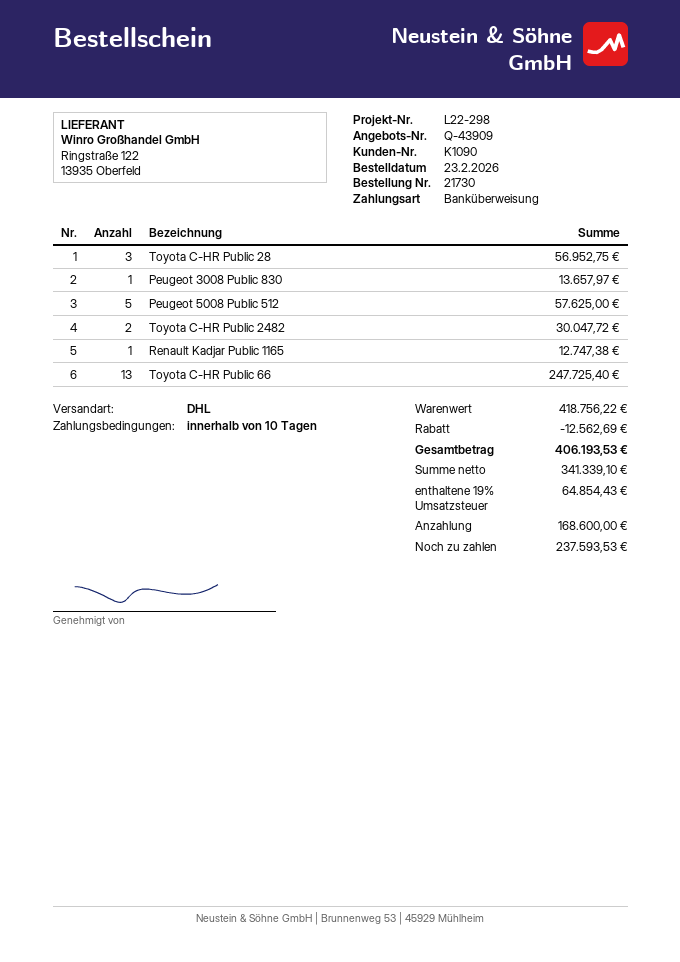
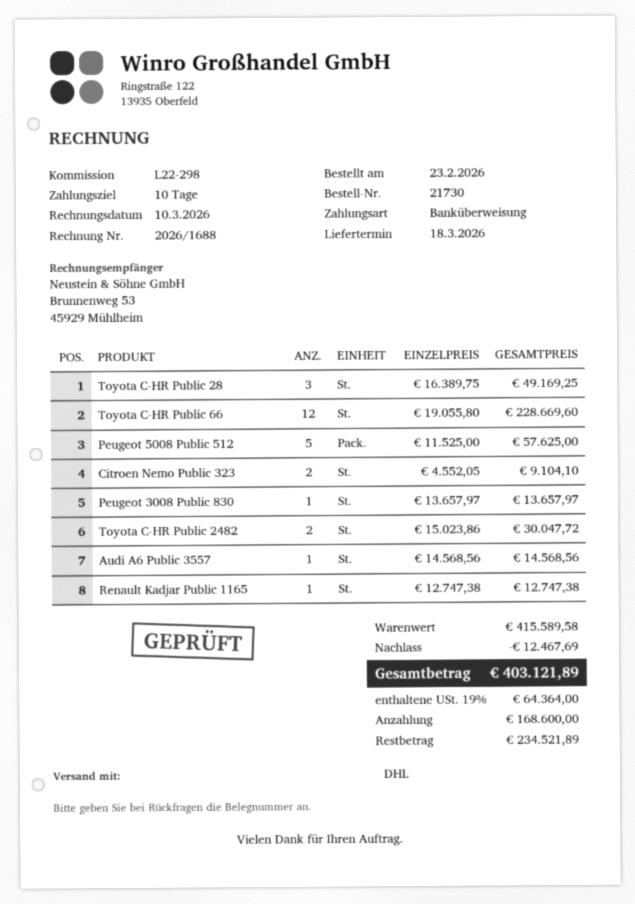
Toyota C-HR Public 28: 3 for 56952.75 -> 3 for 49169.25
Toyota C-HR Public 66: 13 for 247725.40 -> 12 for 228669.60
Citroen Nemo Public 323: none -> 2 for 9104.10
Audi A6 Public 3557: none -> 1 for 14568.56
subtotal: 418756.22 -> 415589.58
discount: 12562.69 -> 12467.69
tax: 19% = 64854.43 -> 19% = 64364.00
total: 406193.53 -> 403121.89
balance: 237593.53 -> 234521.89

